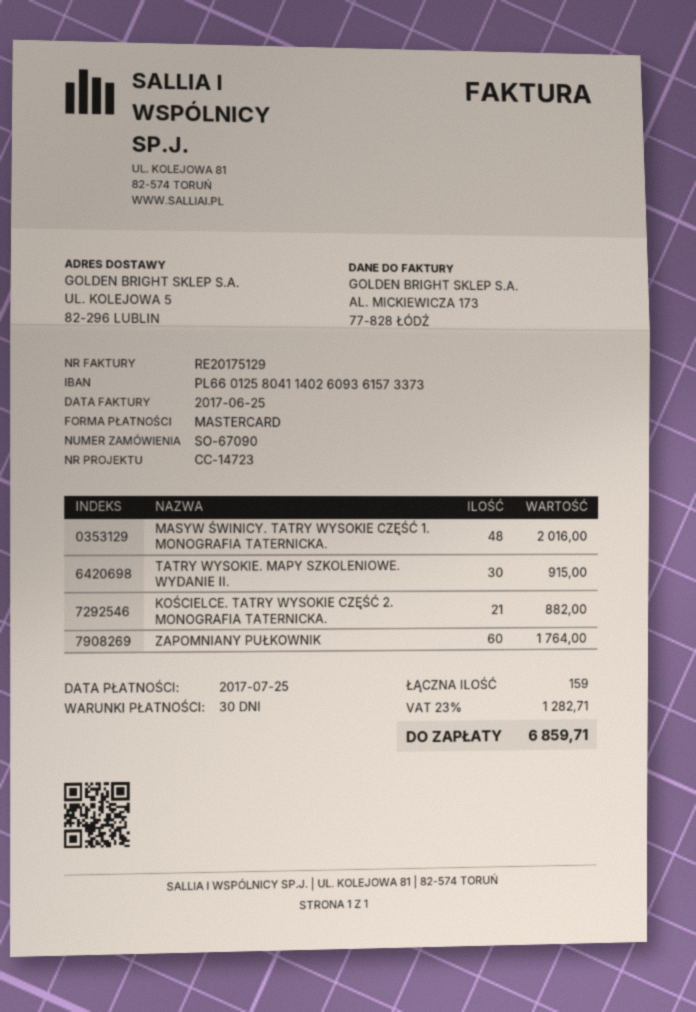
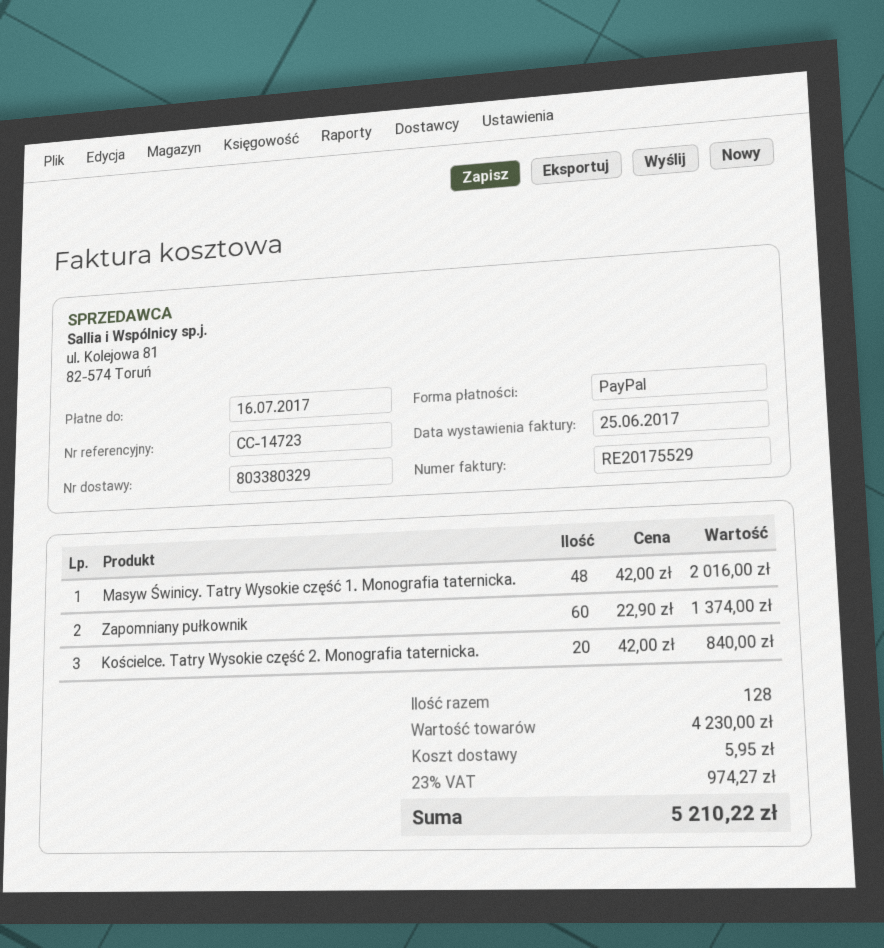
invoice number: RE20175129 -> RE20175529
due date: 2017-07-25 -> 2017-07-16
payment method: Mastercard -> PayPal
TATRY WYSOKIE. MAPY SZKOLENIOWE. WYDANIE II.: 30 for 915.00 -> none
KOŚCIELCE. TATRY WYSOKIE CZĘŚĆ 2. MONOGRAFIA TATERNICKA.: 21 for 882.00 -> 20 for 840.00
ZAPOMNIANY PUŁKOWNIK: 60 for 1764.00 -> 60 for 1374.00
total quantity: 159 -> 128
shipping: none -> 5.95
tax: 23% = 1282.71 -> 23% = 974.27
total: 6859.71 -> 5210.22

